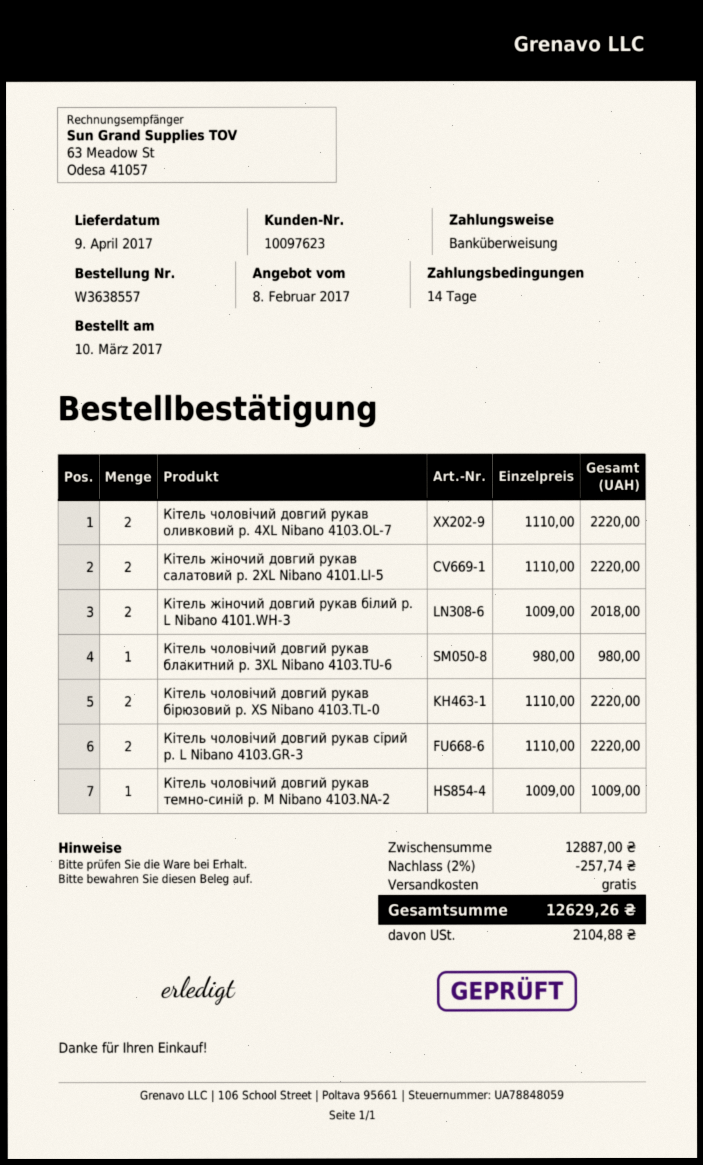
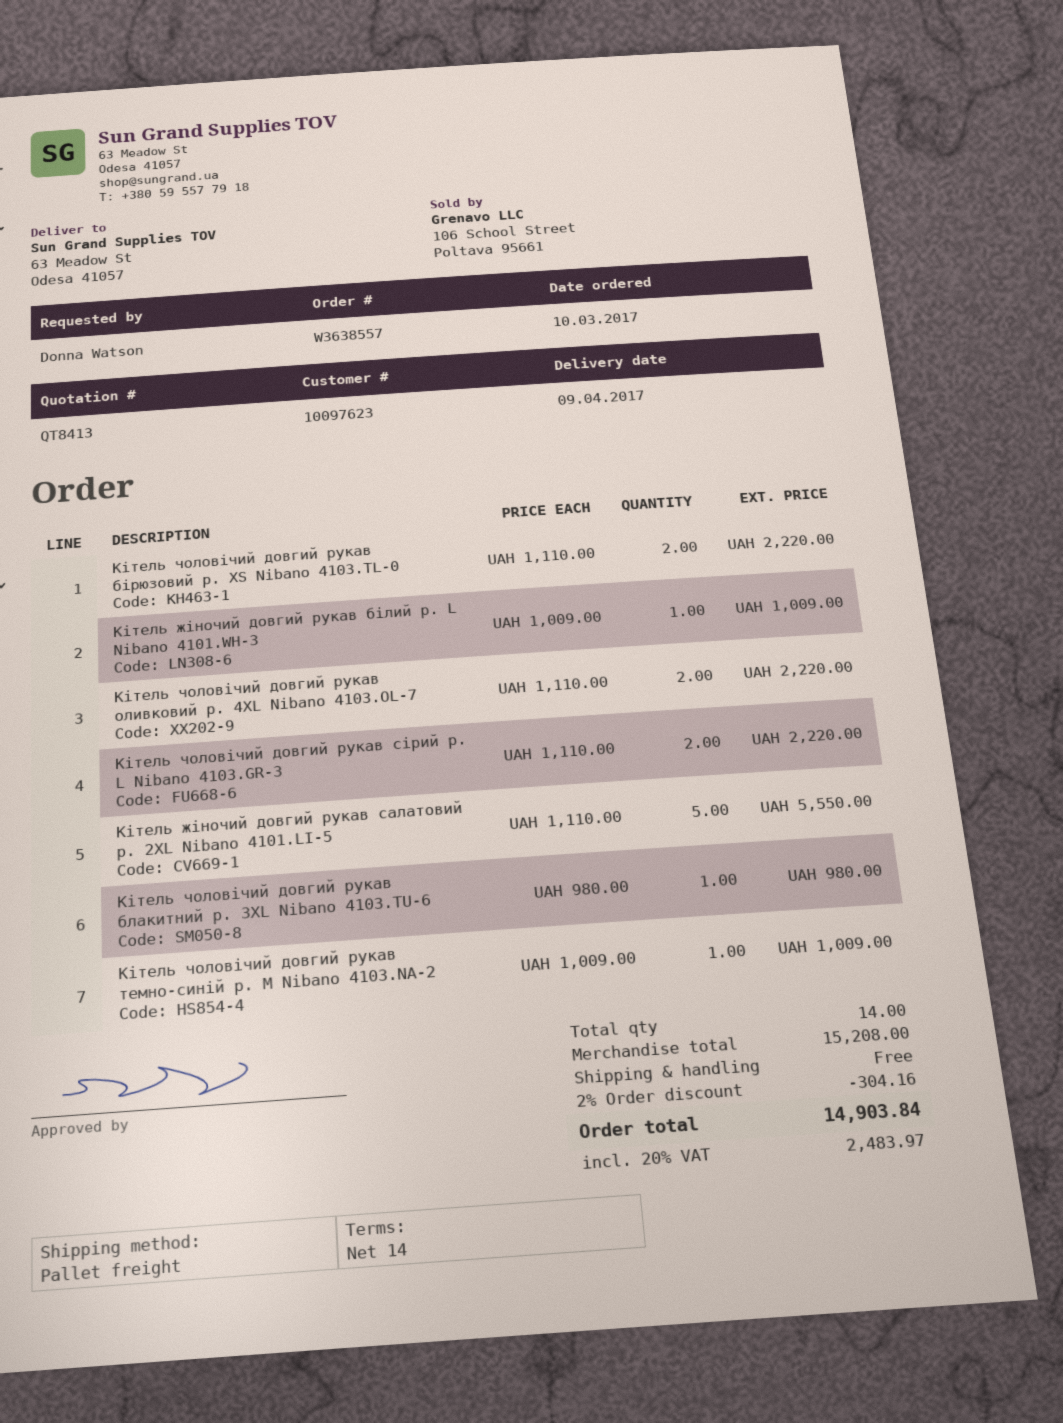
Кітель жіночий довгий рукав салатовий р. 2XL Nibano 4101.LI-5: 2 x 1110.00 = 2220.00 -> 5 x 1110.00 = 5550.00
Кітель жіночий довгий рукав білий р. L Nibano 4101.WH-3: 2 x 1009.00 = 2018.00 -> 1 x 1009.00 = 1009.00
subtotal: 12887.00 -> 15208.00
discount: 2% = 257.74 -> 2% = 304.16
tax: 2104.88 -> 2483.97
total: 12629.26 -> 14903.84

